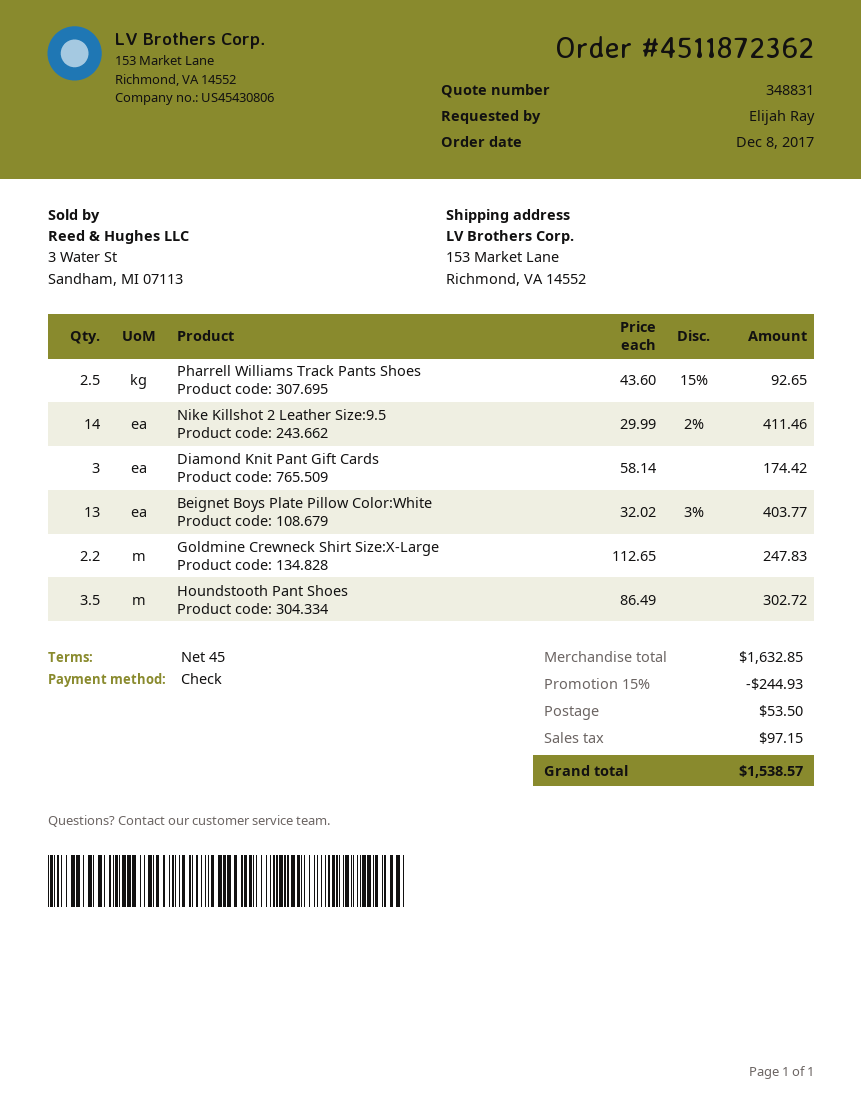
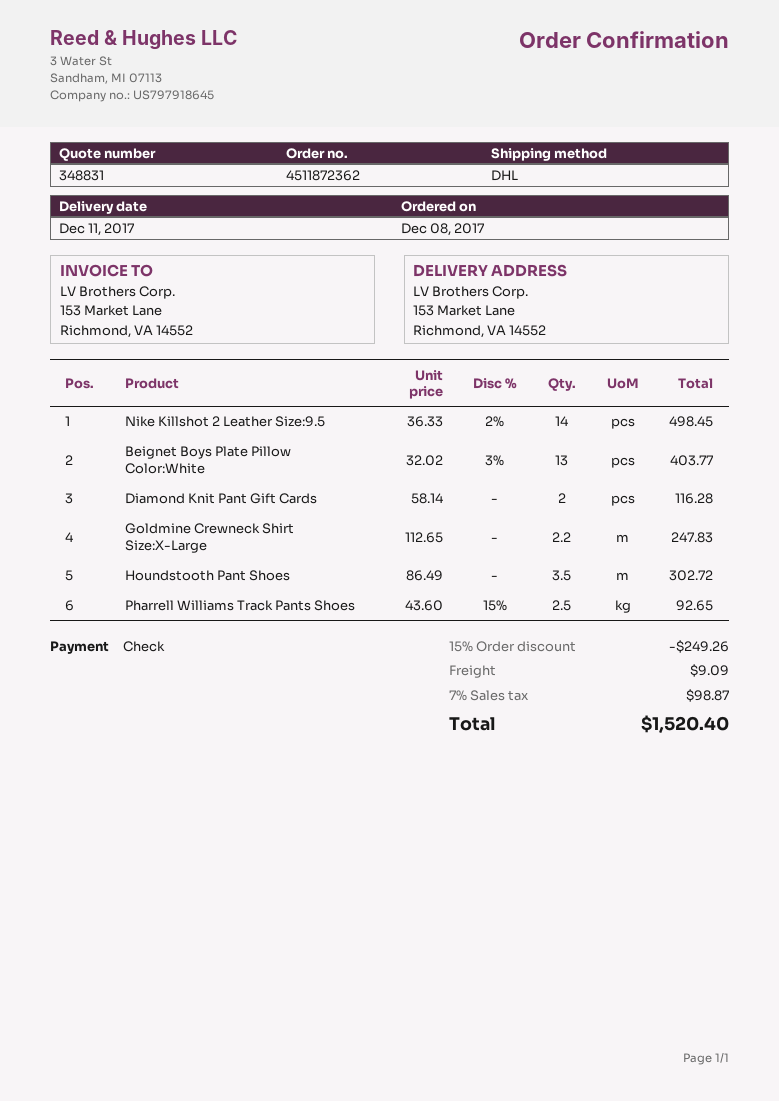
Nike Killshot 2 Leather Size:9.5: 14 x 29.99 - 2% = 411.46 -> 14 x 36.33 - 2% = 498.45
Diamond Knit Pant Gift Cards: 3 x 58.14 = 174.42 -> 2 x 58.14 = 116.28
discount: 15% = 244.93 -> 15% = 249.26
shipping: 53.50 -> 9.09
tax: 97.15 -> 98.87
total: 1538.57 -> 1520.40

